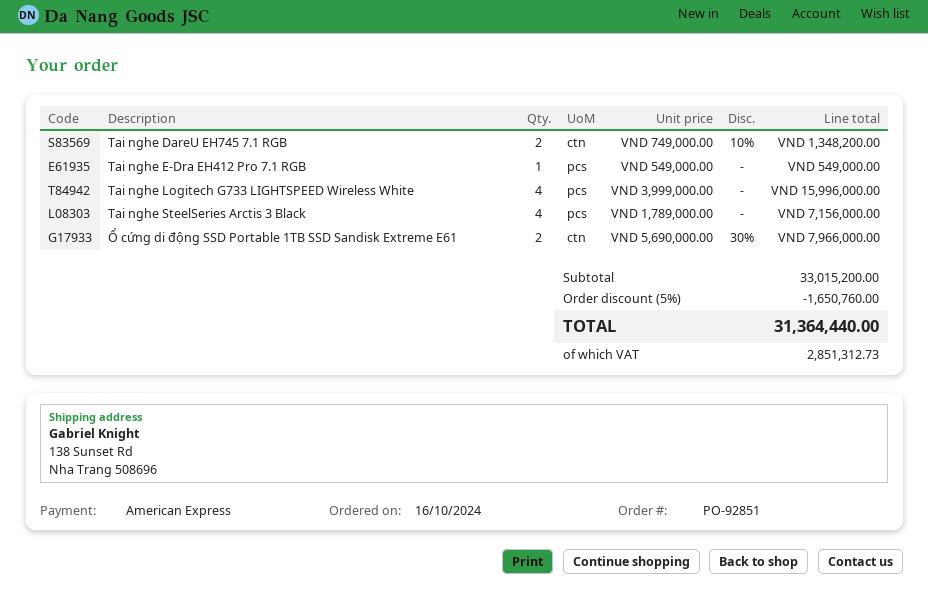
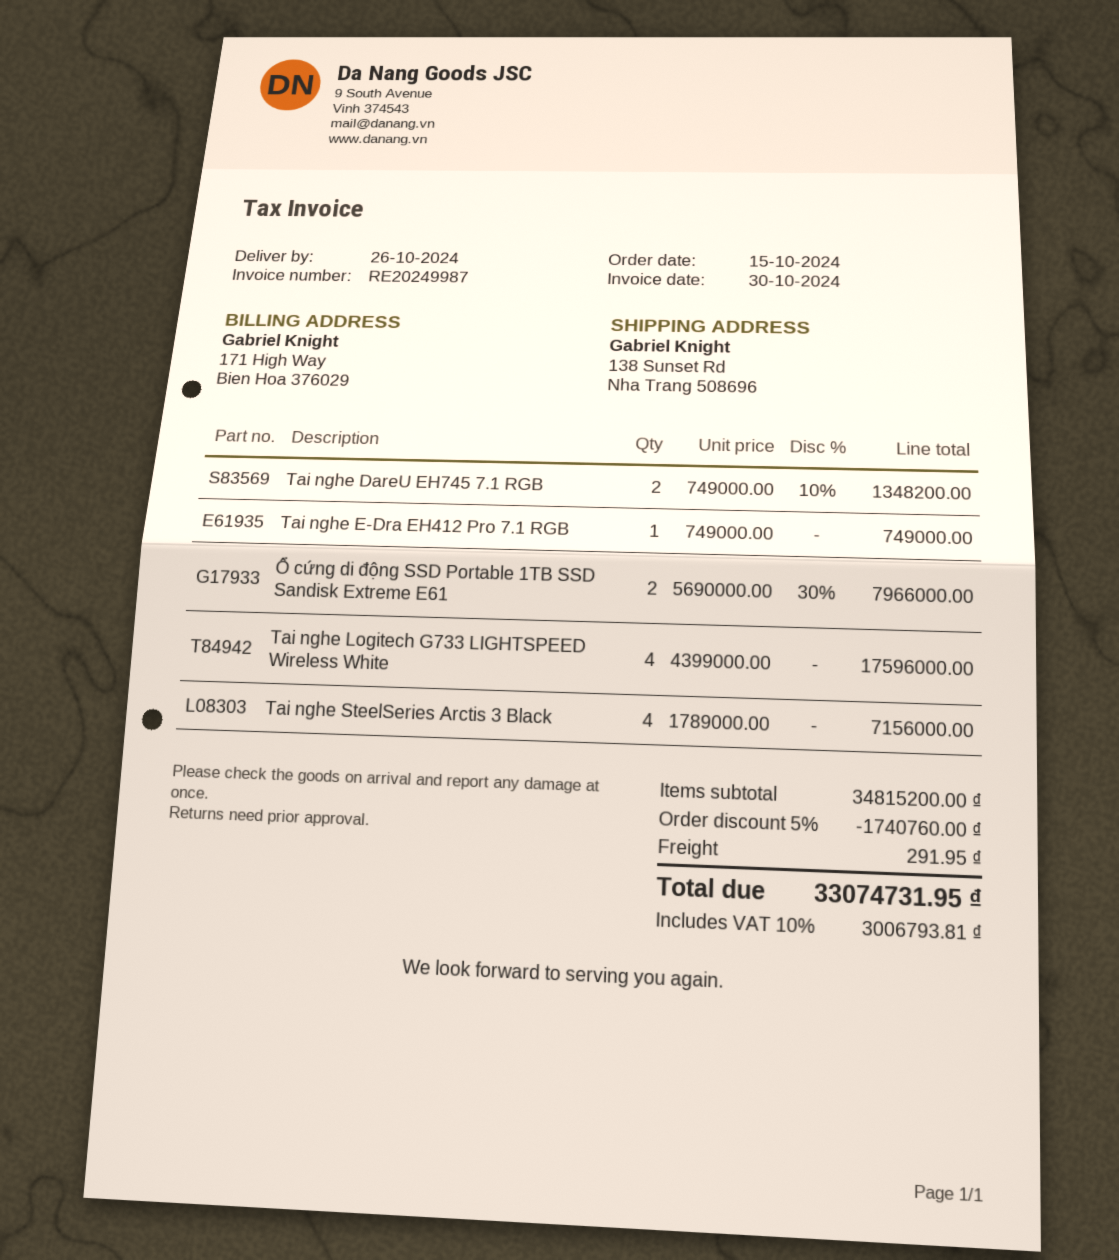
order date: 2024-10-16 -> 2024-10-15
Tai nghe E-Dra EH412 Pro 7.1 RGB: 1 x 549000.00 = 549000.00 -> 1 x 749000.00 = 749000.00
Tai nghe Logitech G733 LIGHTSPEED Wireless White: 4 x 3999000.00 = 15996000.00 -> 4 x 4399000.00 = 17596000.00
subtotal: 33015200.00 -> 34815200.00
discount: 5% = 1650760.00 -> 5% = 1740760.00
shipping: none -> 291.95
tax: 2851312.73 -> 3006793.81
total: 31364440.00 -> 33074731.95

